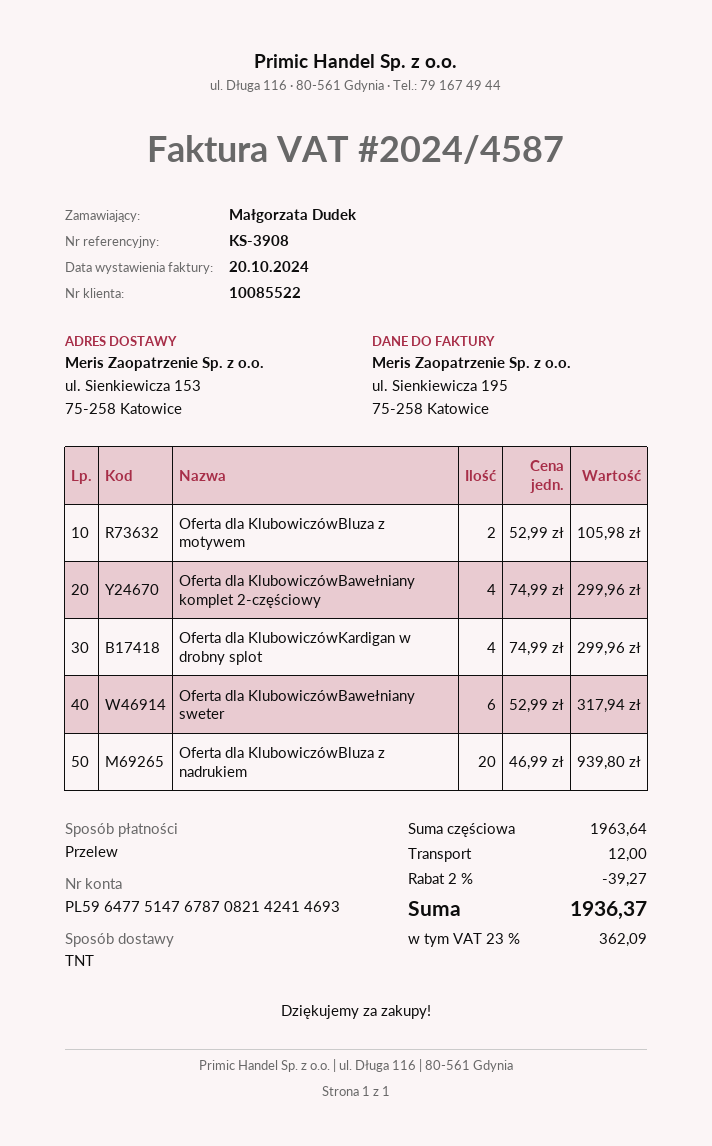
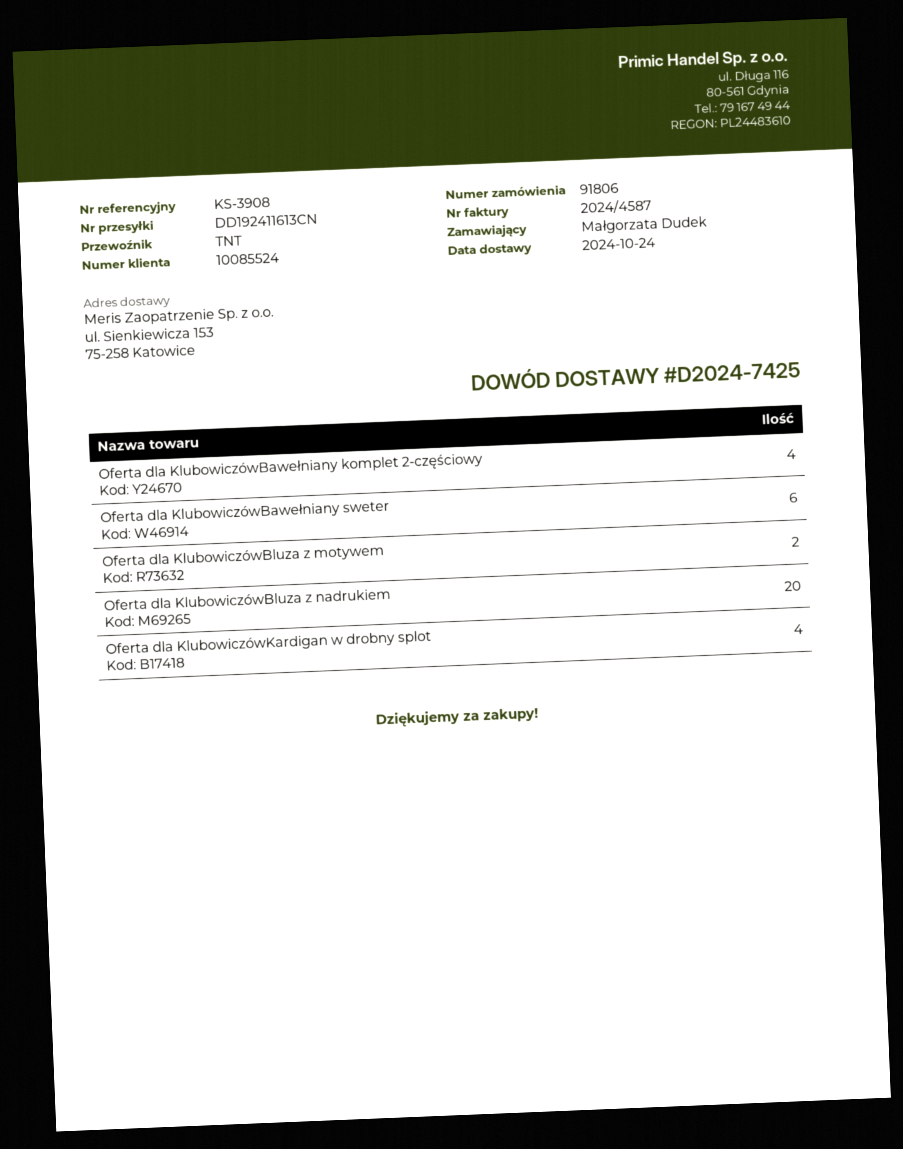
customer number: 10085522 -> 10085524

